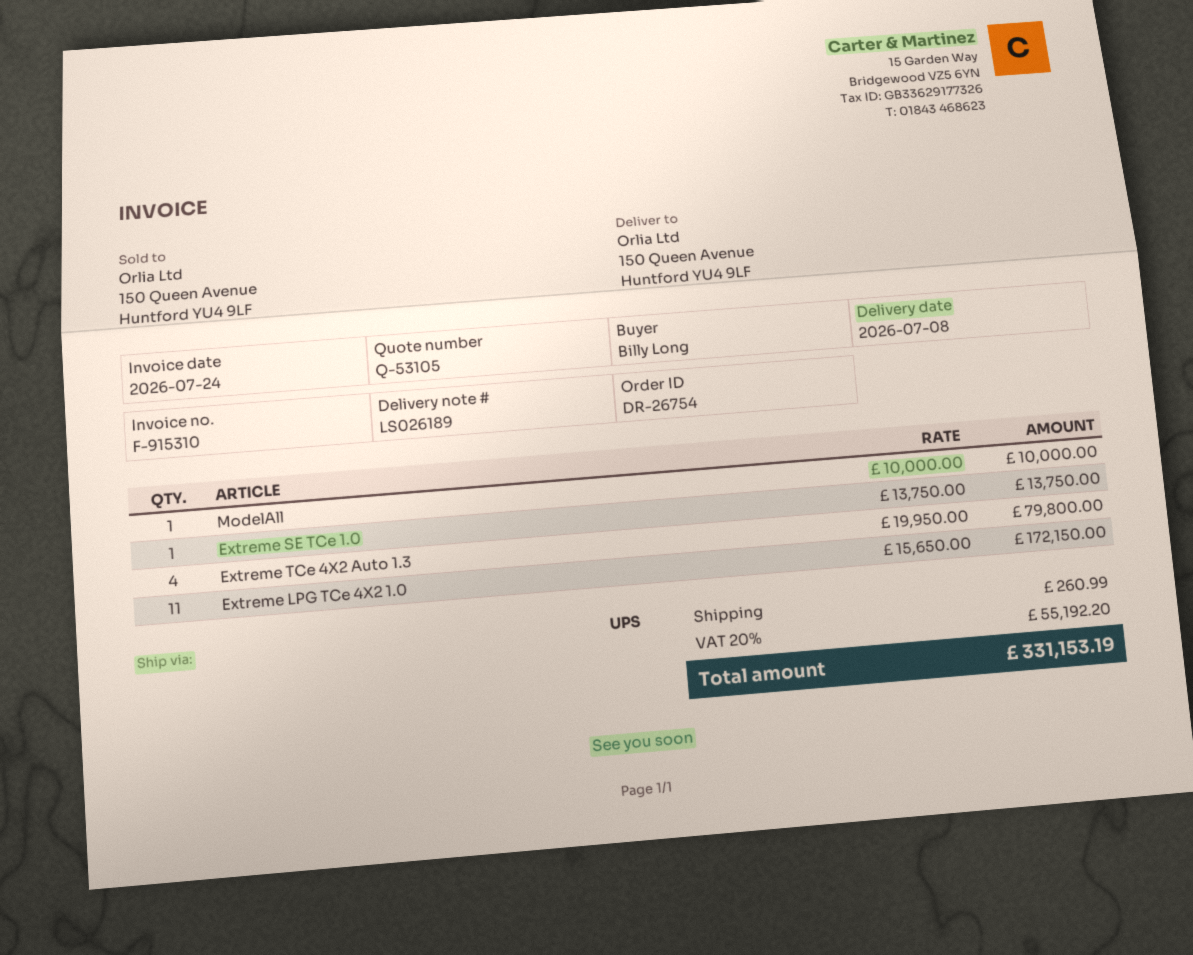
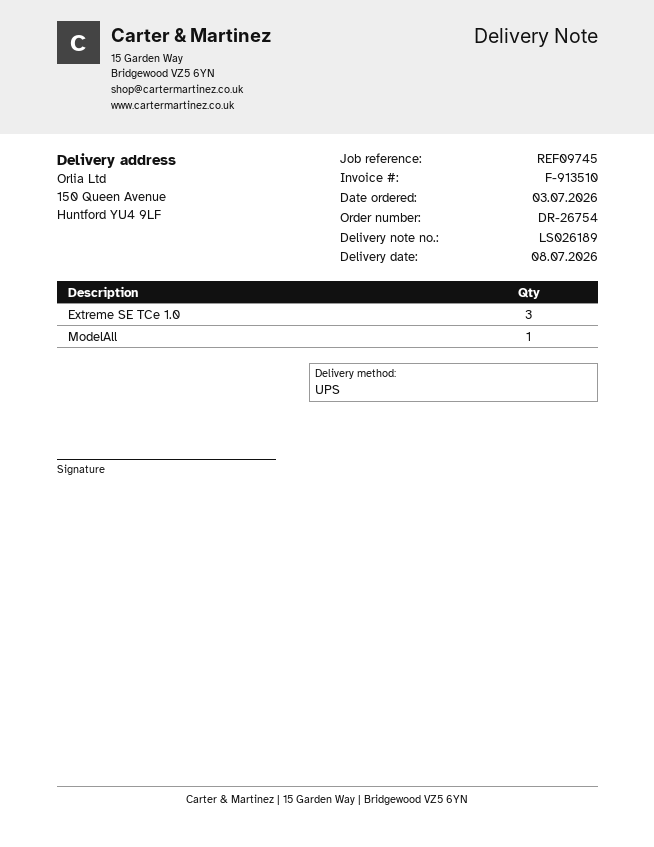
invoice number: F-915310 -> F-913510
Extreme SE TCe 1.0: 1 -> 3
Extreme TCe 4X2 Auto 1.3: 4 -> none
Extreme LPG TCe 4X2 1.0: 11 -> none

